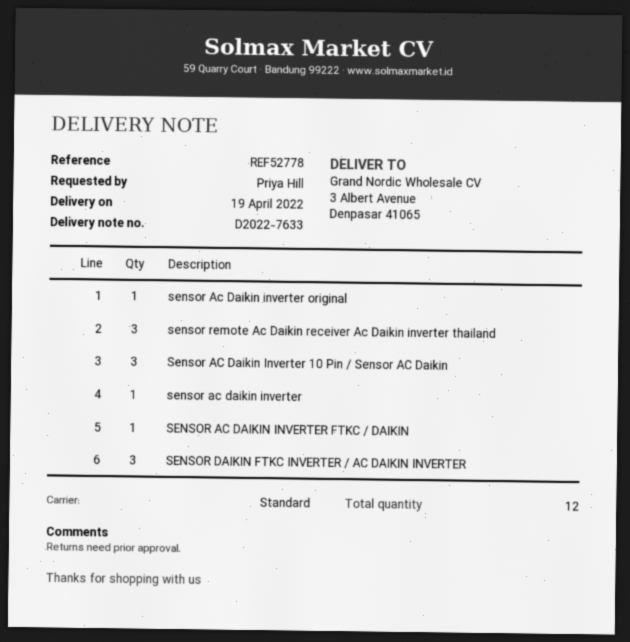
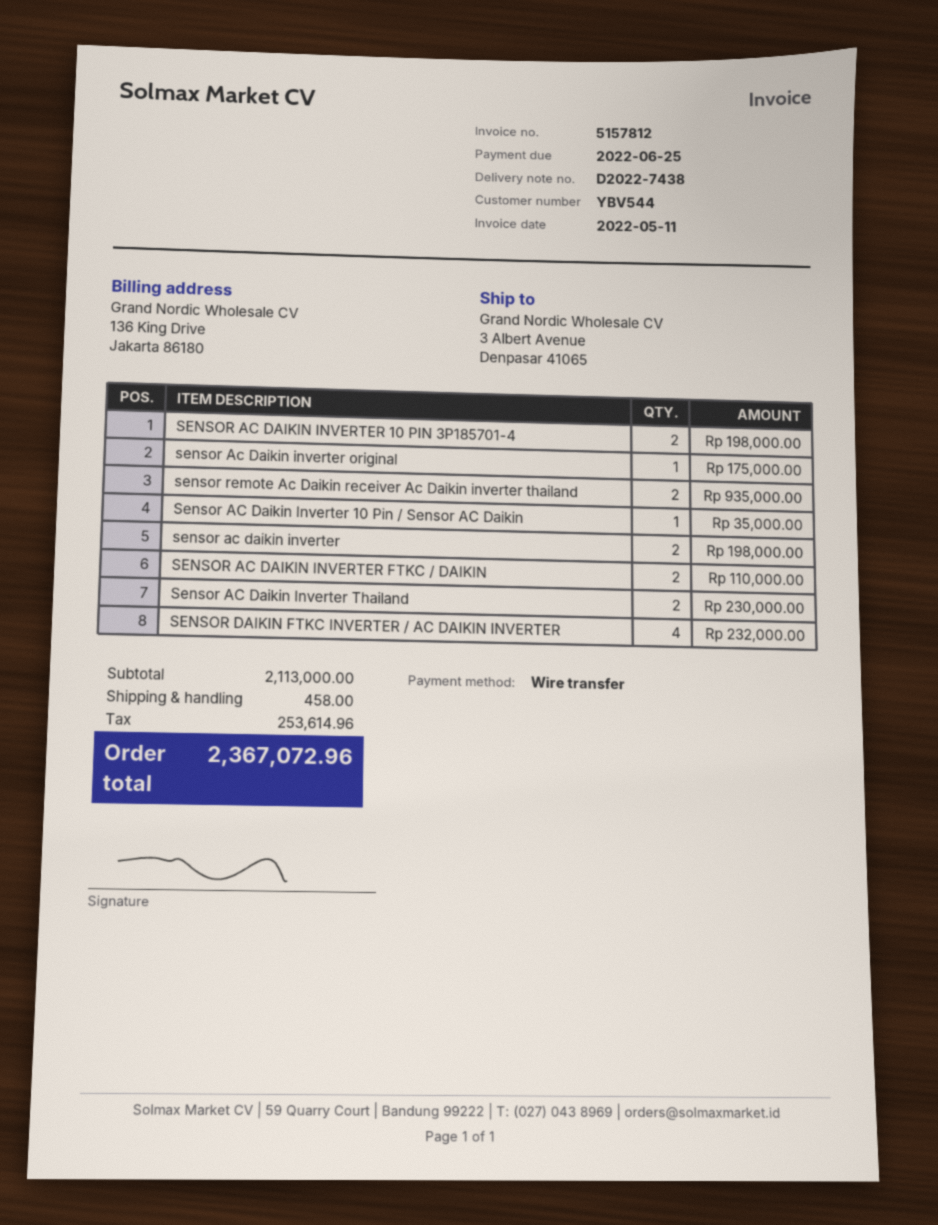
delivery note number: D2022-7633 -> D2022-7438
sensor remote Ac Daikin receiver Ac Daikin inverter thailand: 3 -> 2
Sensor AC Daikin Inverter 10 Pin / Sensor AC Daikin: 3 -> 1
sensor ac daikin inverter: 1 -> 2
SENSOR AC DAIKIN INVERTER FTKC / DAIKIN: 1 -> 2
SENSOR DAIKIN FTKC INVERTER / AC DAIKIN INVERTER: 3 -> 4
SENSOR AC DAIKIN INVERTER 10 PIN 3P185701-4: none -> 2
Sensor AC Daikin Inverter Thailand: none -> 2

